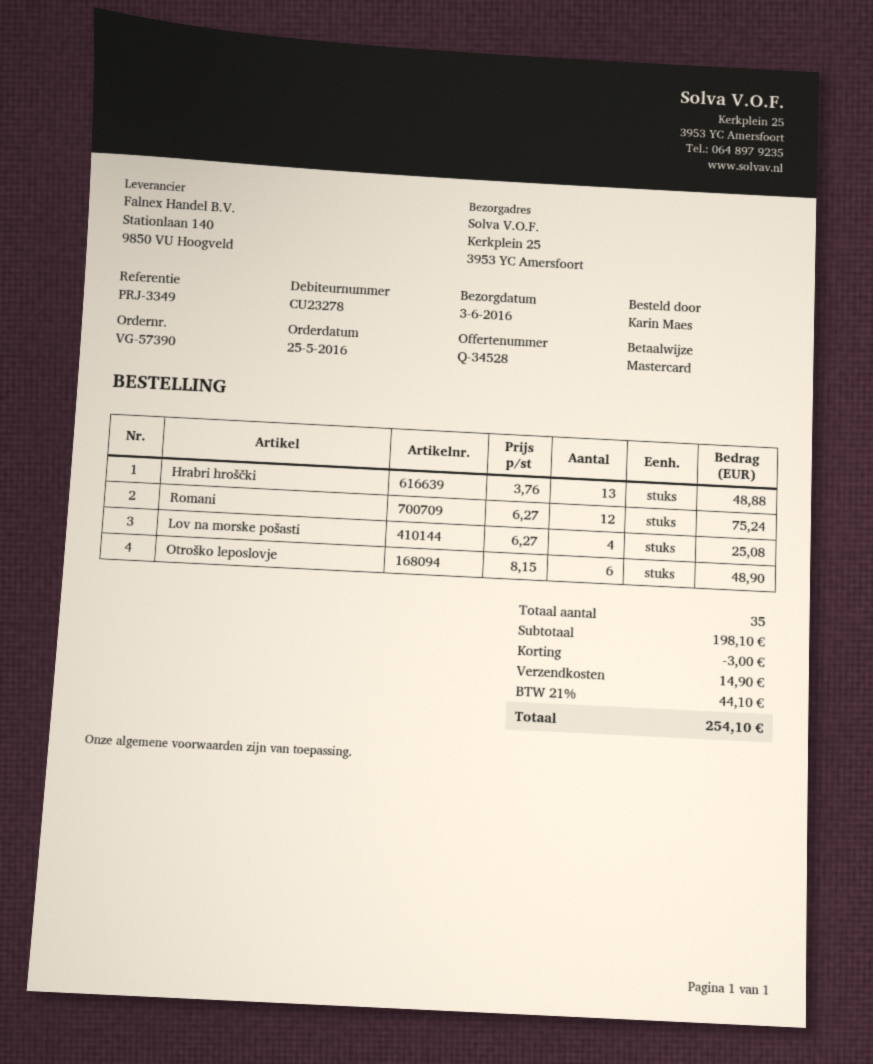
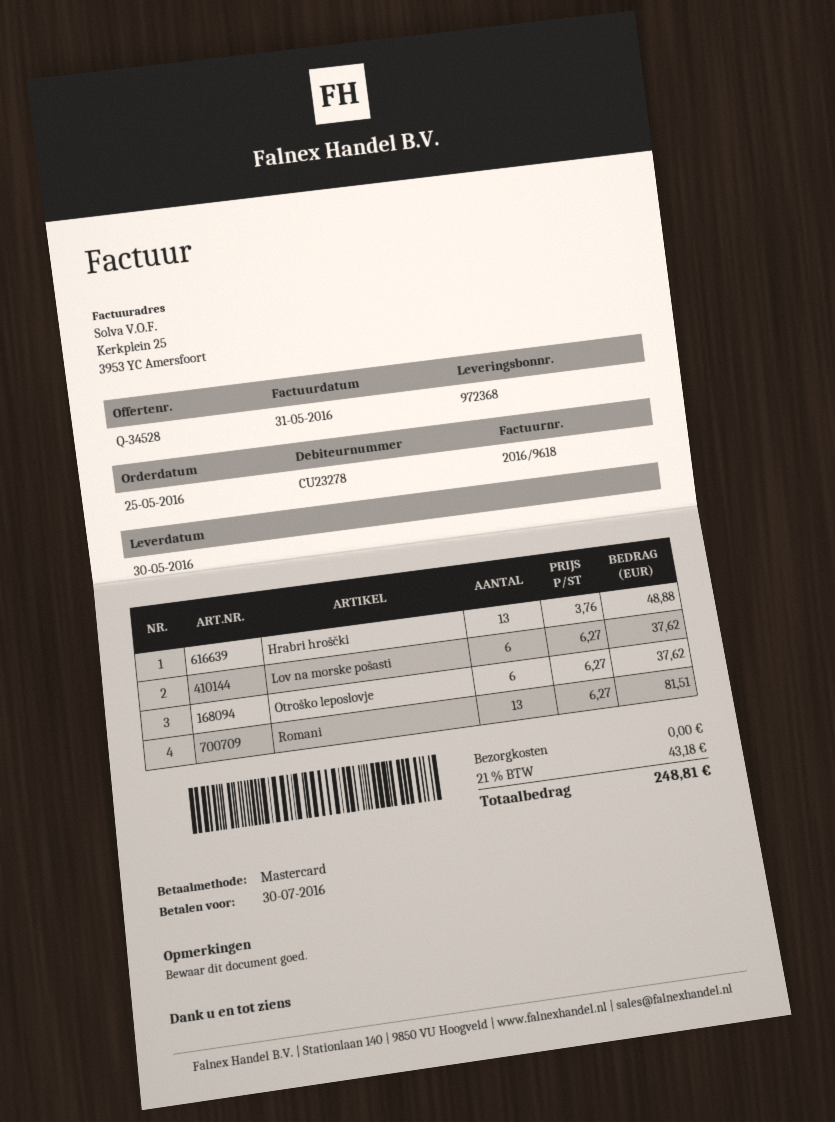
delivery date: 2016-06-03 -> 2016-05-30
Romani: 12 x 6.27 = 75.24 -> 13 x 6.27 = 81.51
Lov na morske pošasti: 4 x 6.27 = 25.08 -> 6 x 6.27 = 37.62
Otroško leposlovje: 6 x 8.15 = 48.90 -> 6 x 6.27 = 37.62
discount: 3.00 -> none
shipping: 14.90 -> 0.00
tax: 21% = 44.10 -> 21% = 43.18
total: 254.10 -> 248.81

